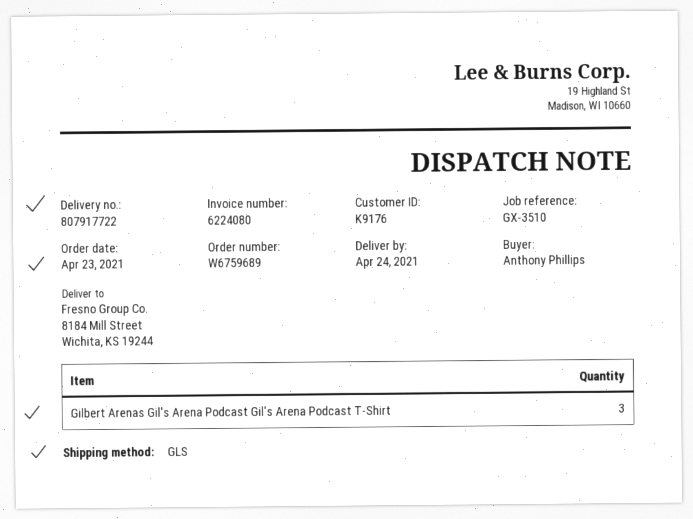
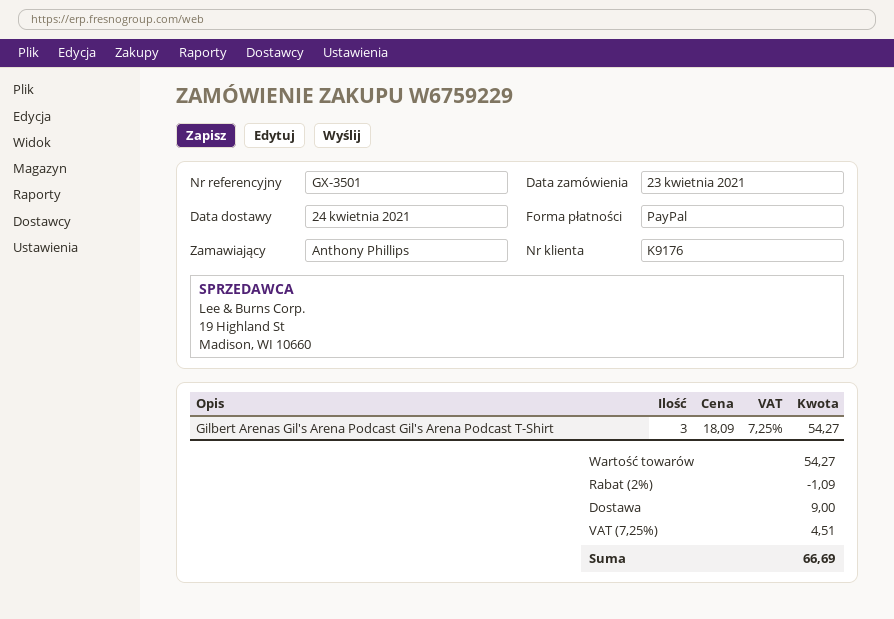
order number: W6759689 -> W6759229
reference: GX-3510 -> GX-3501

